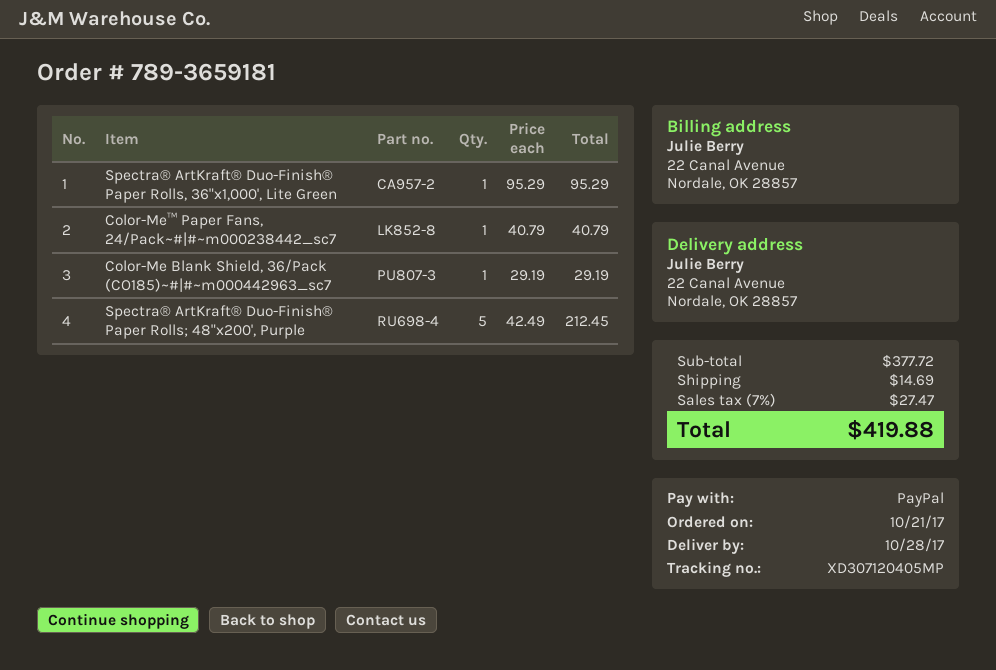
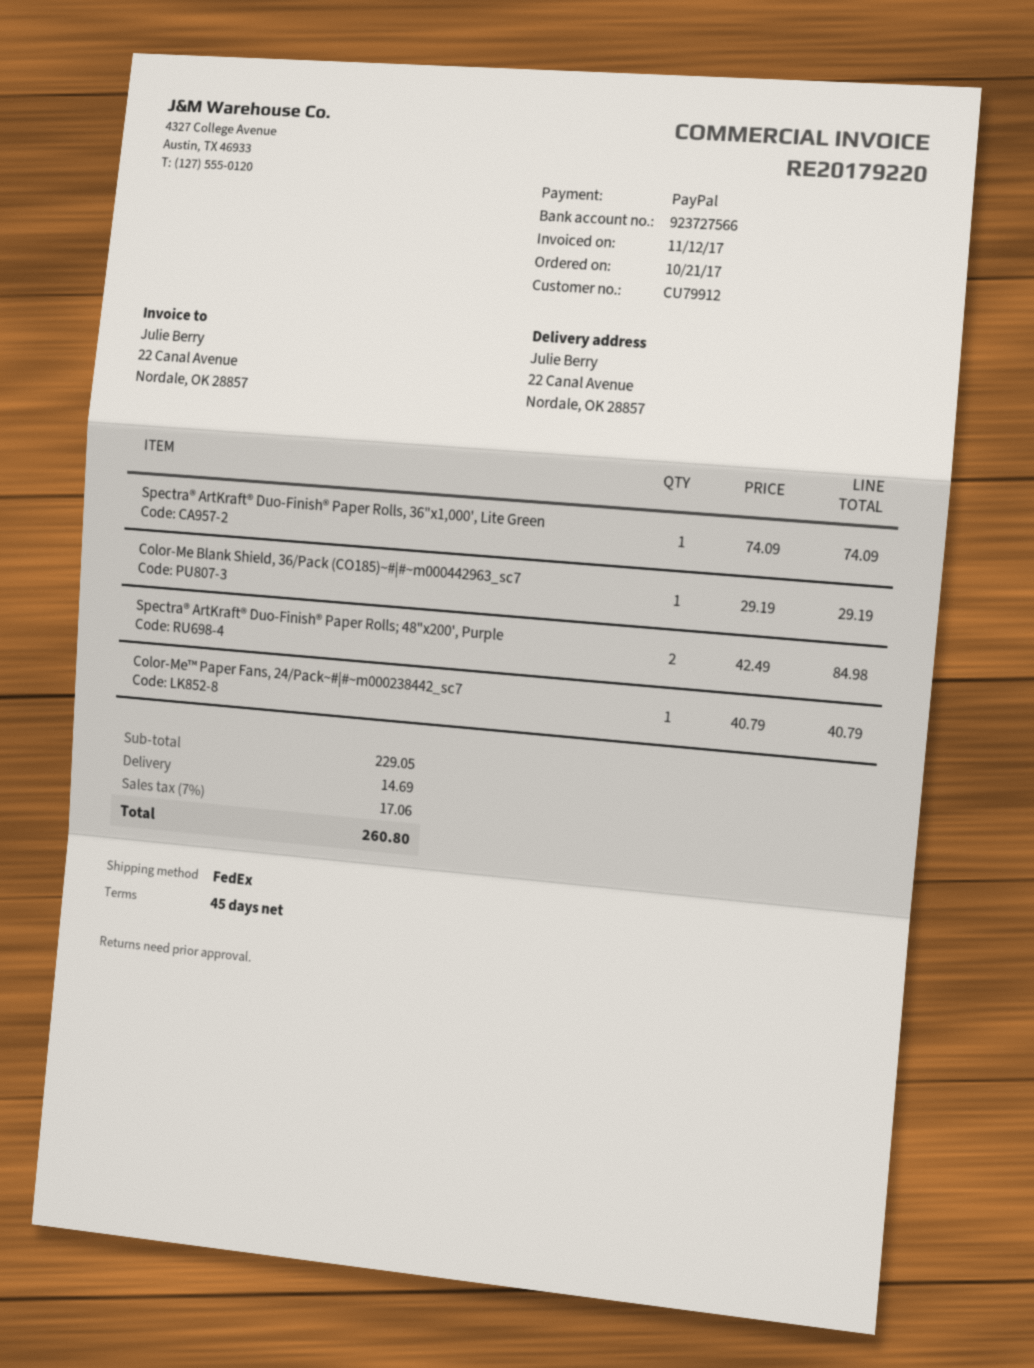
Spectra® ArtKraft® Duo-Finish® Paper Rolls, 36"x1,000', Lite Green: 1 x 95.29 = 95.29 -> 1 x 74.09 = 74.09
Spectra® ArtKraft® Duo-Finish® Paper Rolls; 48"x200', Purple: 5 x 42.49 = 212.45 -> 2 x 42.49 = 84.98
subtotal: 377.72 -> 229.05
tax: 7% = 27.47 -> 7% = 17.06
total: 419.88 -> 260.80

